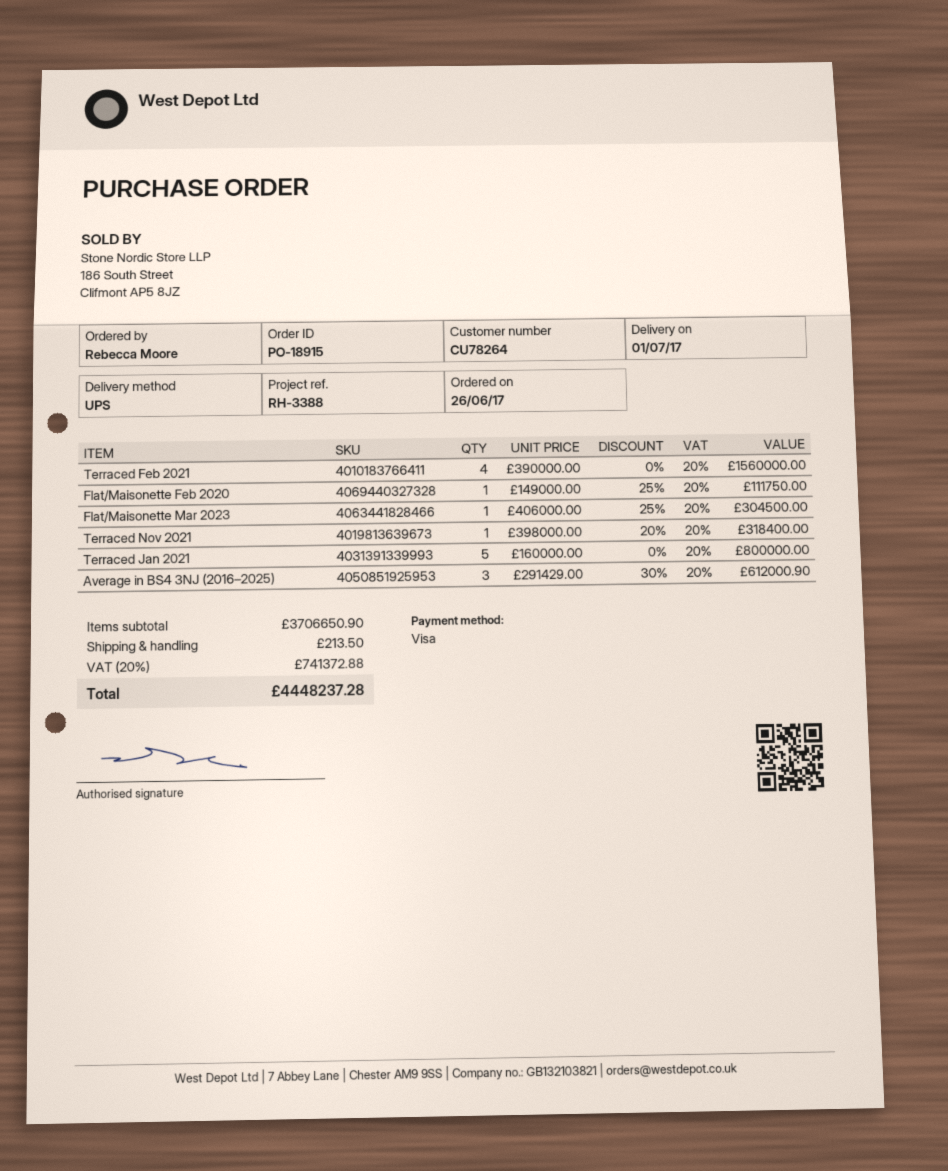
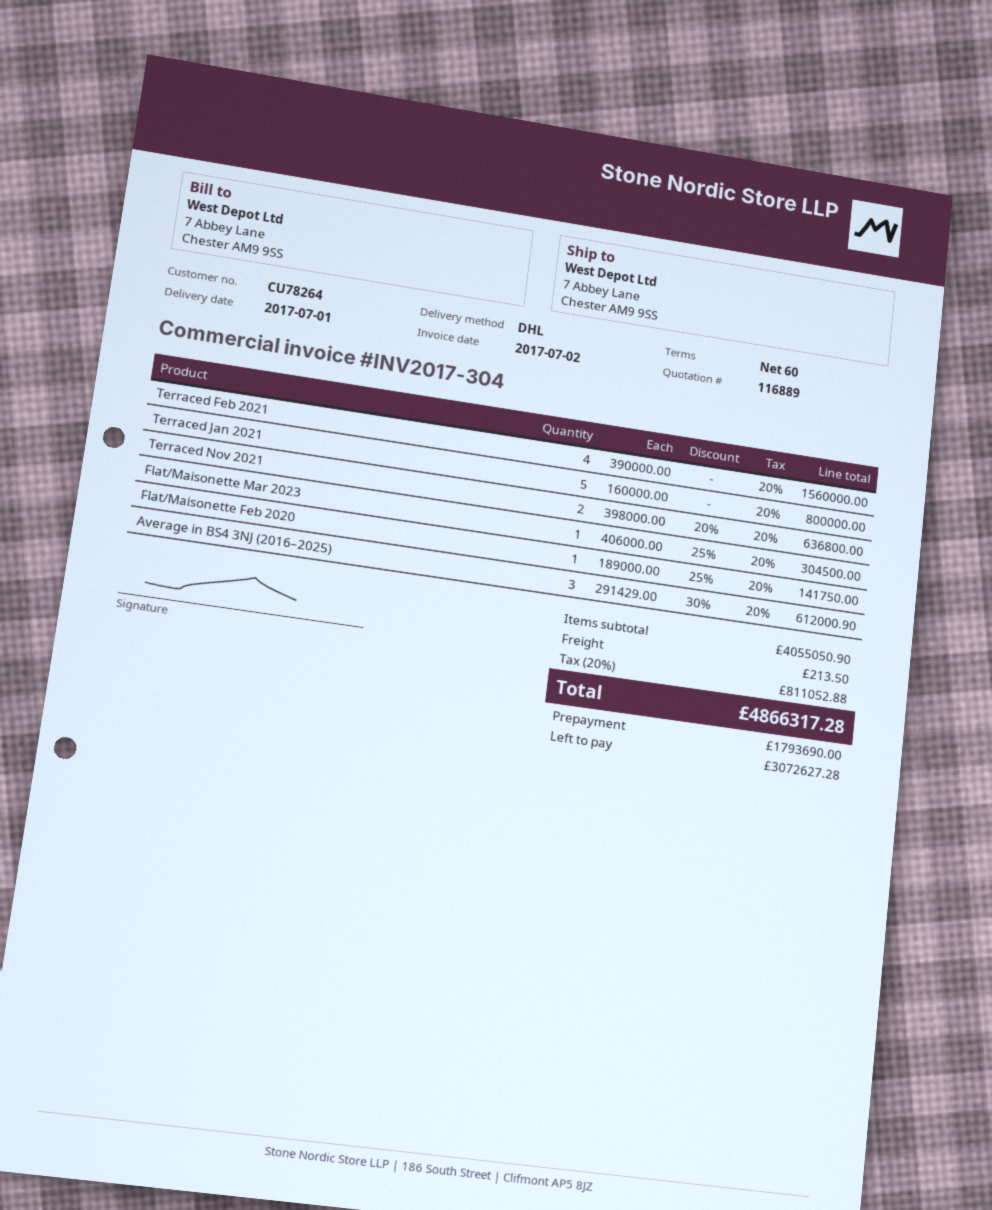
shipping method: UPS -> DHL
Flat/Maisonette Feb 2020: 1 x 149000.00 - 25% = 111750.00 -> 1 x 189000.00 - 25% = 141750.00
Terraced Nov 2021: 1 x 398000.00 - 20% = 318400.00 -> 2 x 398000.00 - 20% = 636800.00
subtotal: 3706650.90 -> 4055050.90
tax: 20% = 741372.88 -> 20% = 811052.88
total: 4448237.28 -> 4866317.28

